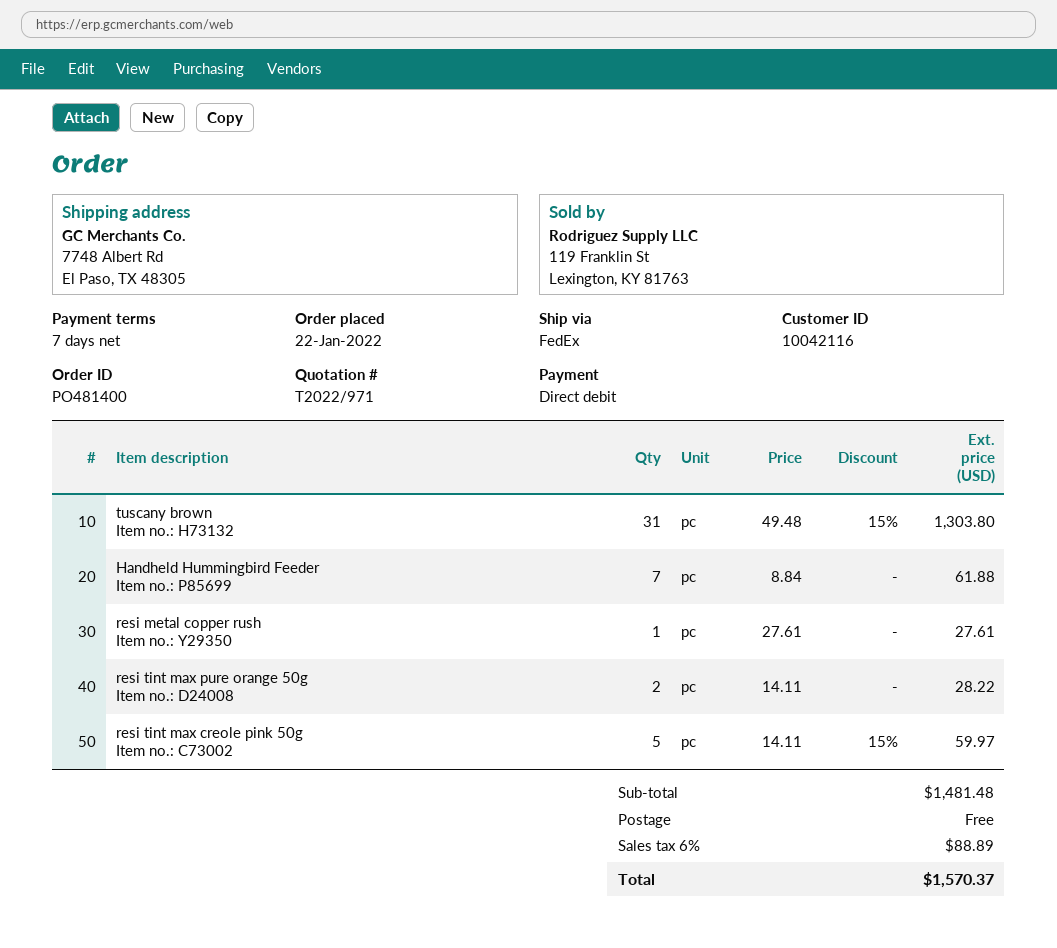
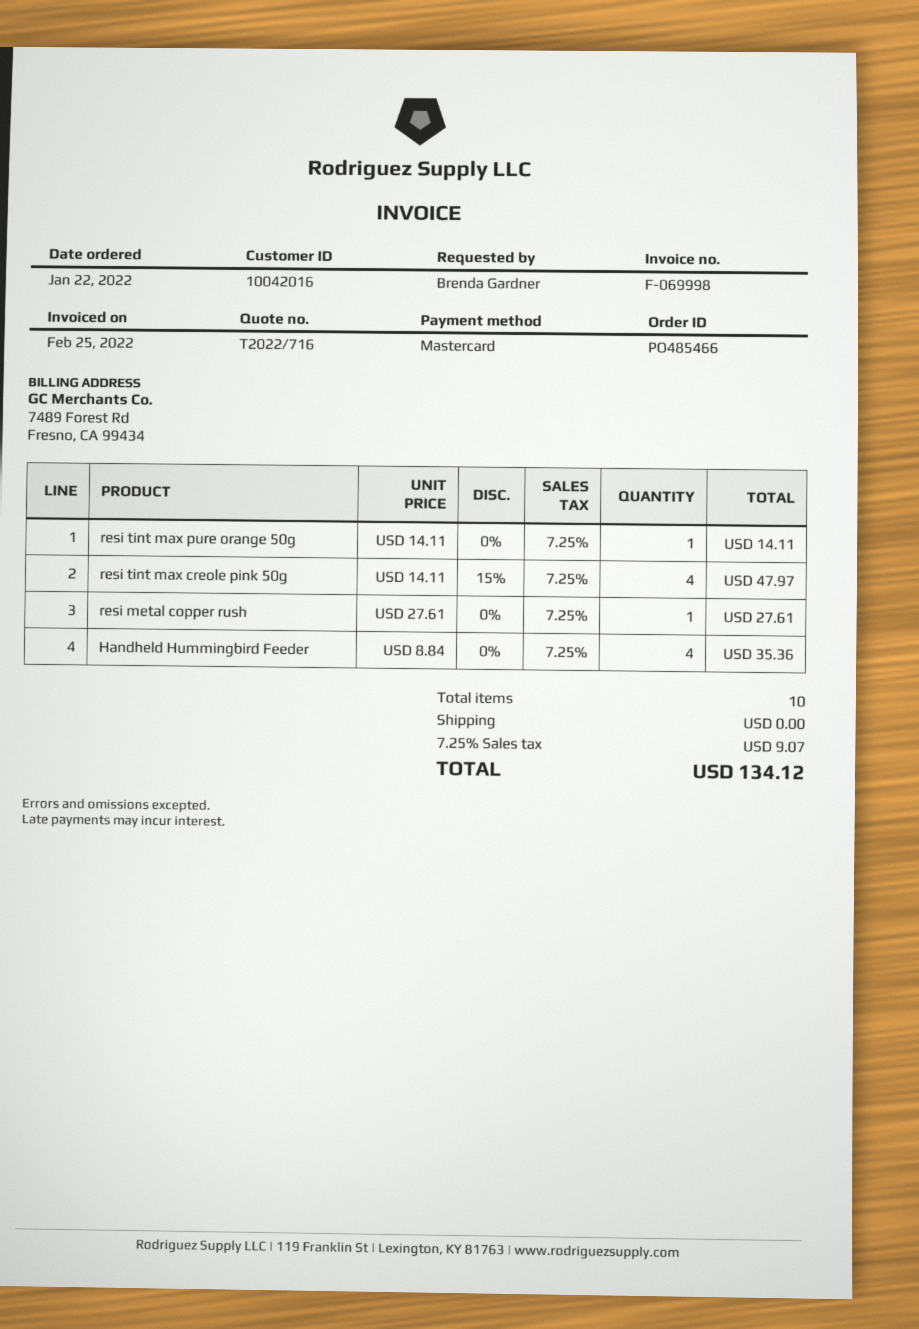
quote number: T2022/971 -> T2022/716
order number: PO481400 -> PO485466
customer number: 10042116 -> 10042016
payment method: direct debit -> Mastercard
tuscany brown: 31 x 49.48 - 15% = 1303.80 -> none
Handheld Hummingbird Feeder: 7 x 8.84 = 61.88 -> 4 x 8.84 = 35.36
resi tint max pure orange 50g: 2 x 14.11 = 28.22 -> 1 x 14.11 = 14.11
resi tint max creole pink 50g: 5 x 14.11 - 15% = 59.97 -> 4 x 14.11 - 15% = 47.97
tax: 6% = 88.89 -> 7.25% = 9.07
total: 1570.37 -> 134.12

